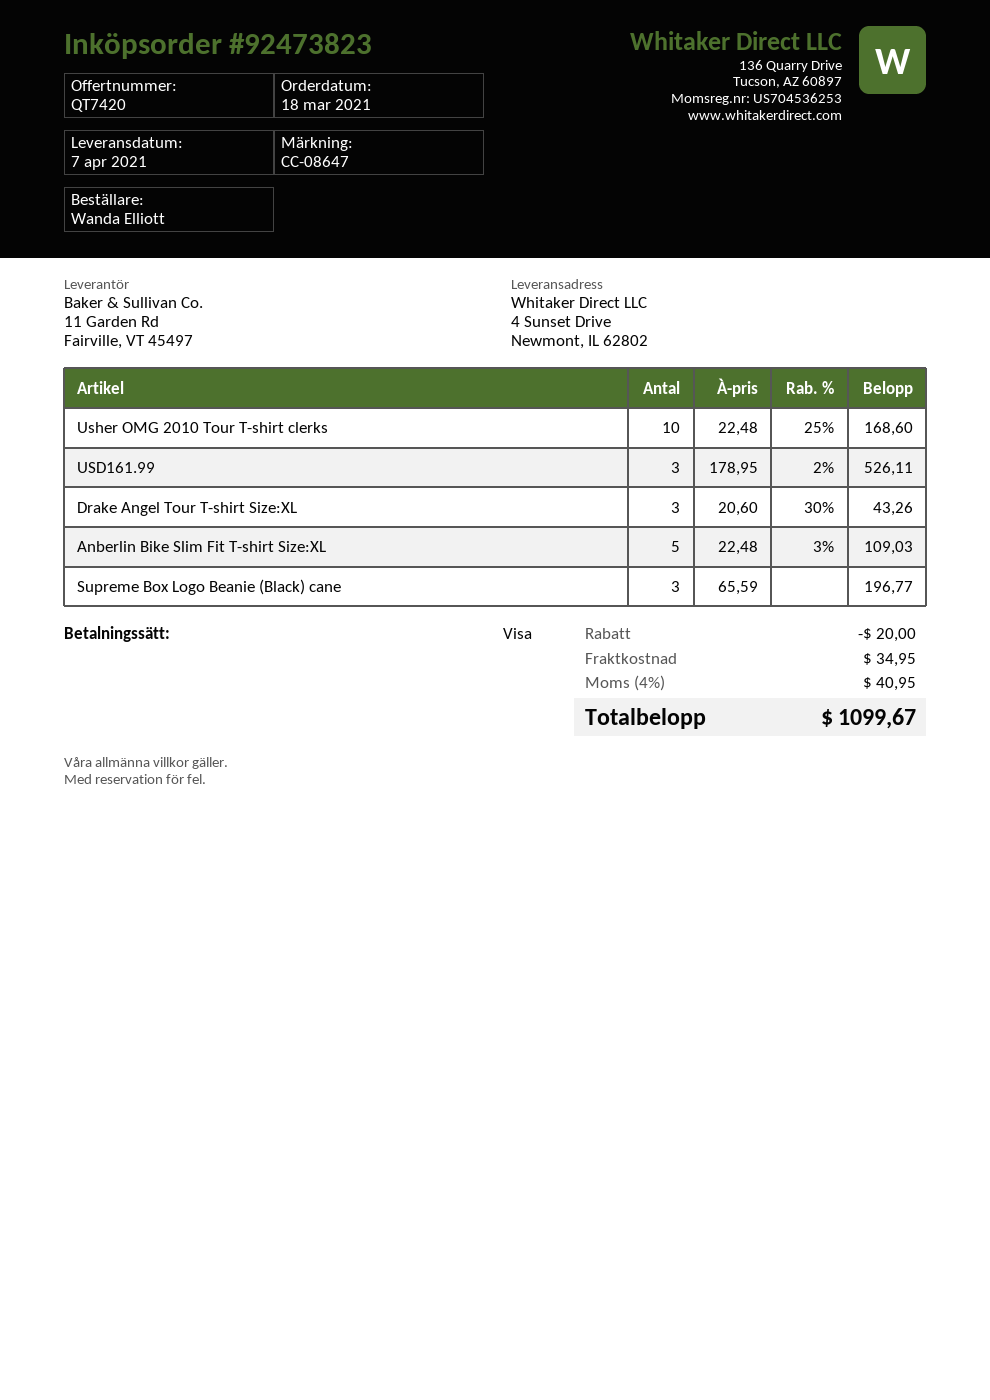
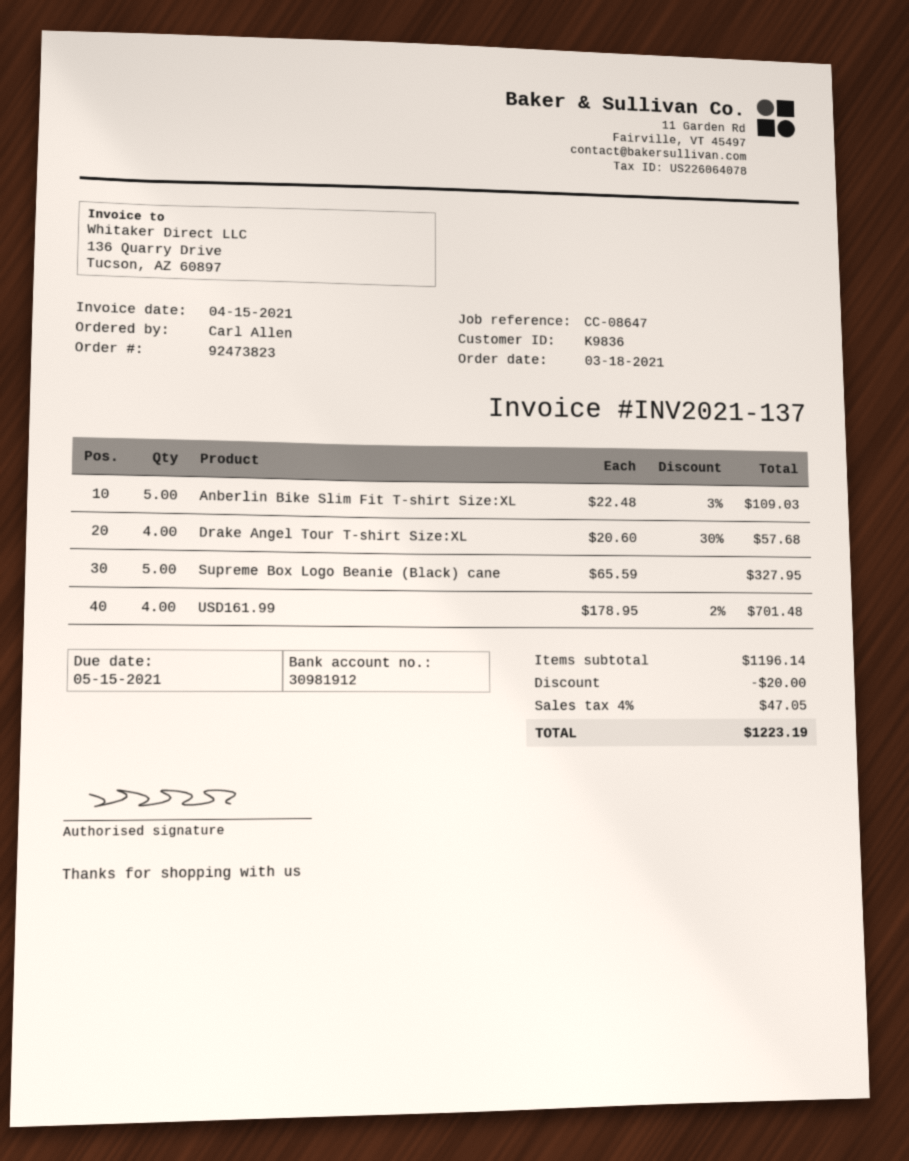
ordered by: Wanda Elliott -> Carl Allen
Usher OMG 2010 Tour T-shirt clerks: 10 x 22.48 - 25% = 168.60 -> none
USD161.99: 3 x 178.95 - 2% = 526.11 -> 4 x 178.95 - 2% = 701.48
Drake Angel Tour T-shirt Size:XL: 3 x 20.60 - 30% = 43.26 -> 4 x 20.60 - 30% = 57.68
Supreme Box Logo Beanie (Black) cane: 3 x 65.59 = 196.77 -> 5 x 65.59 = 327.95
shipping: 34.95 -> none
tax: 4% = 40.95 -> 4% = 47.05
total: 1099.67 -> 1223.19

